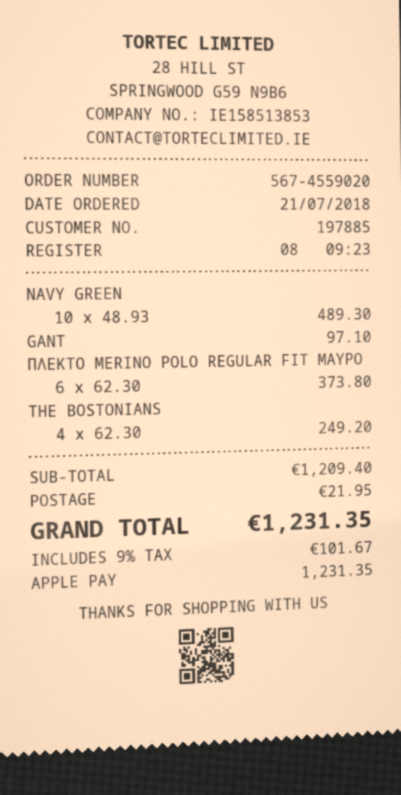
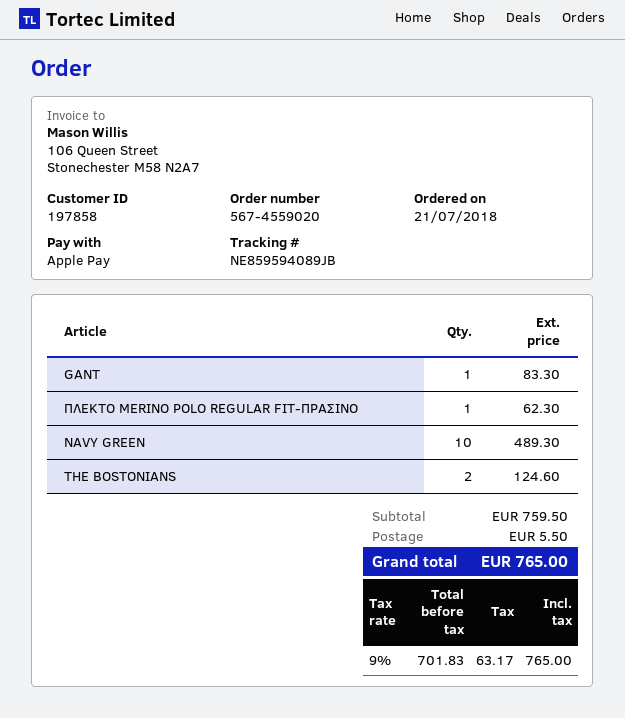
customer number: 197885 -> 197858
GANT: 1 for 97.10 -> 1 for 83.30
ΠΛΕΚΤΟ MERINO POLO REGULAR FIT ΜΑΥΡΟ: 6 for 373.80 -> none
THE BOSTONIANS: 4 for 249.20 -> 2 for 124.60
ΠΛΕΚΤΟ MERINO POLO REGULAR FIT-ΠΡΑΣΙΝΟ: none -> 1 for 62.30
subtotal: 1209.40 -> 759.50
shipping: 21.95 -> 5.50
tax: 9% = 101.67 -> 9% = 63.17
total: 1231.35 -> 765.00

